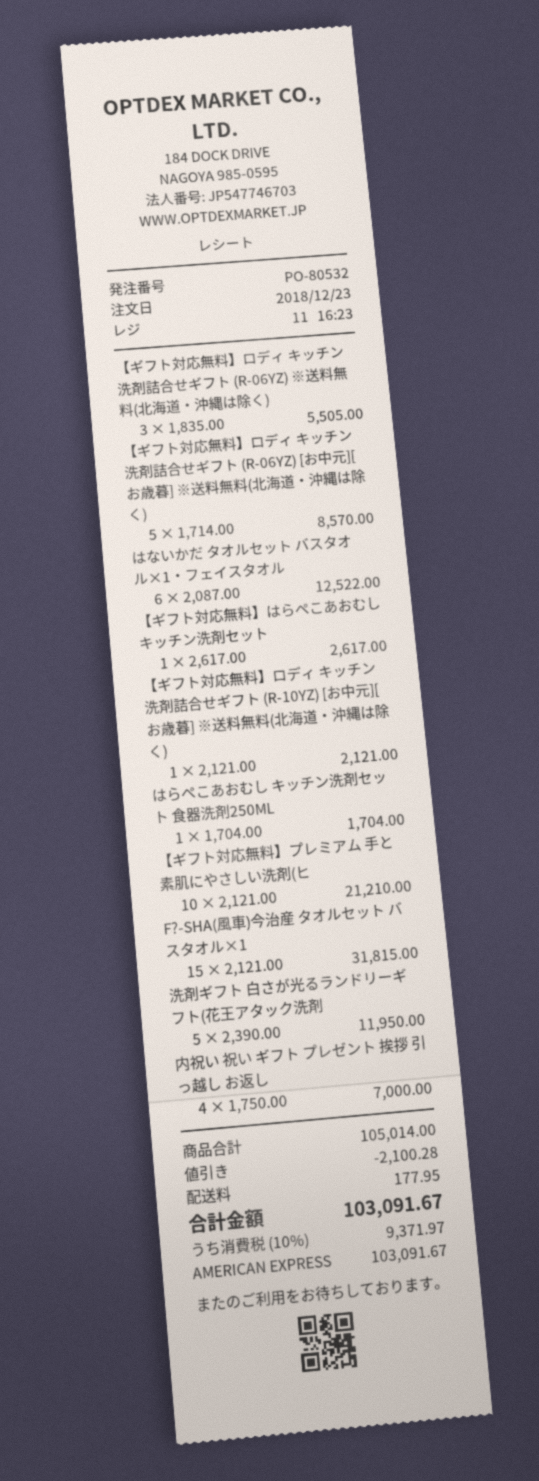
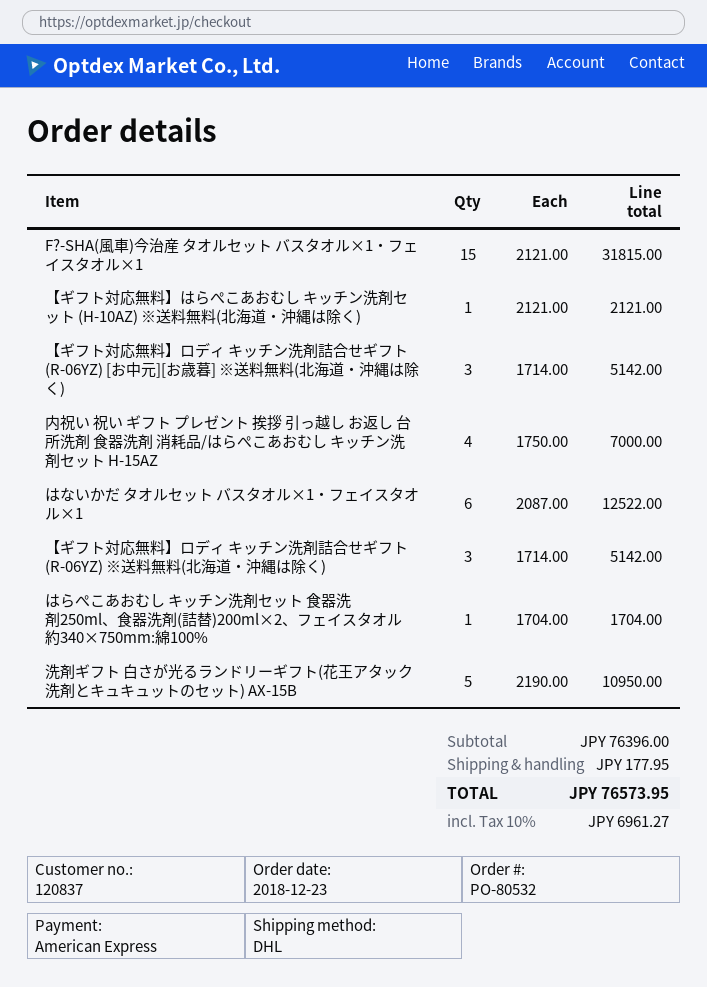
【ギフト対応無料】ロディ キッチン洗剤詰合せギフト (R-06YZ) ※送料無料(北海道・沖縄は除く): 3 x 1835.00 = 5505.00 -> 3 x 1714.00 = 5142.00
【ギフト対応無料】ロディ キッチン洗剤詰合せギフト (R-06YZ) [お中元][お歳暮] ※送料無料(北海道・沖縄は除く): 5 x 1714.00 = 8570.00 -> 3 x 1714.00 = 5142.00
【ギフト対応無料】はらぺこあおむし キッチン洗剤セット: 1 x 2617.00 = 2617.00 -> 1 x 2121.00 = 2121.00
【ギフト対応無料】ロディ キッチン洗剤詰合せギフト (R-10YZ) [お中元][お歳暮] ※送料無料(北海道・沖縄は除く): 1 x 2121.00 = 2121.00 -> none
【ギフト対応無料】プレミアム 手と素肌にやさしい洗剤(ヒ: 10 x 2121.00 = 21210.00 -> none
洗剤ギフト 白さが光るランドリーギフト(花王アタック洗剤: 5 x 2390.00 = 11950.00 -> 5 x 2190.00 = 10950.00
subtotal: 105014.00 -> 76396.00
discount: 2100.28 -> none
tax: 10% = 9371.97 -> 10% = 6961.27
total: 103091.67 -> 76573.95

